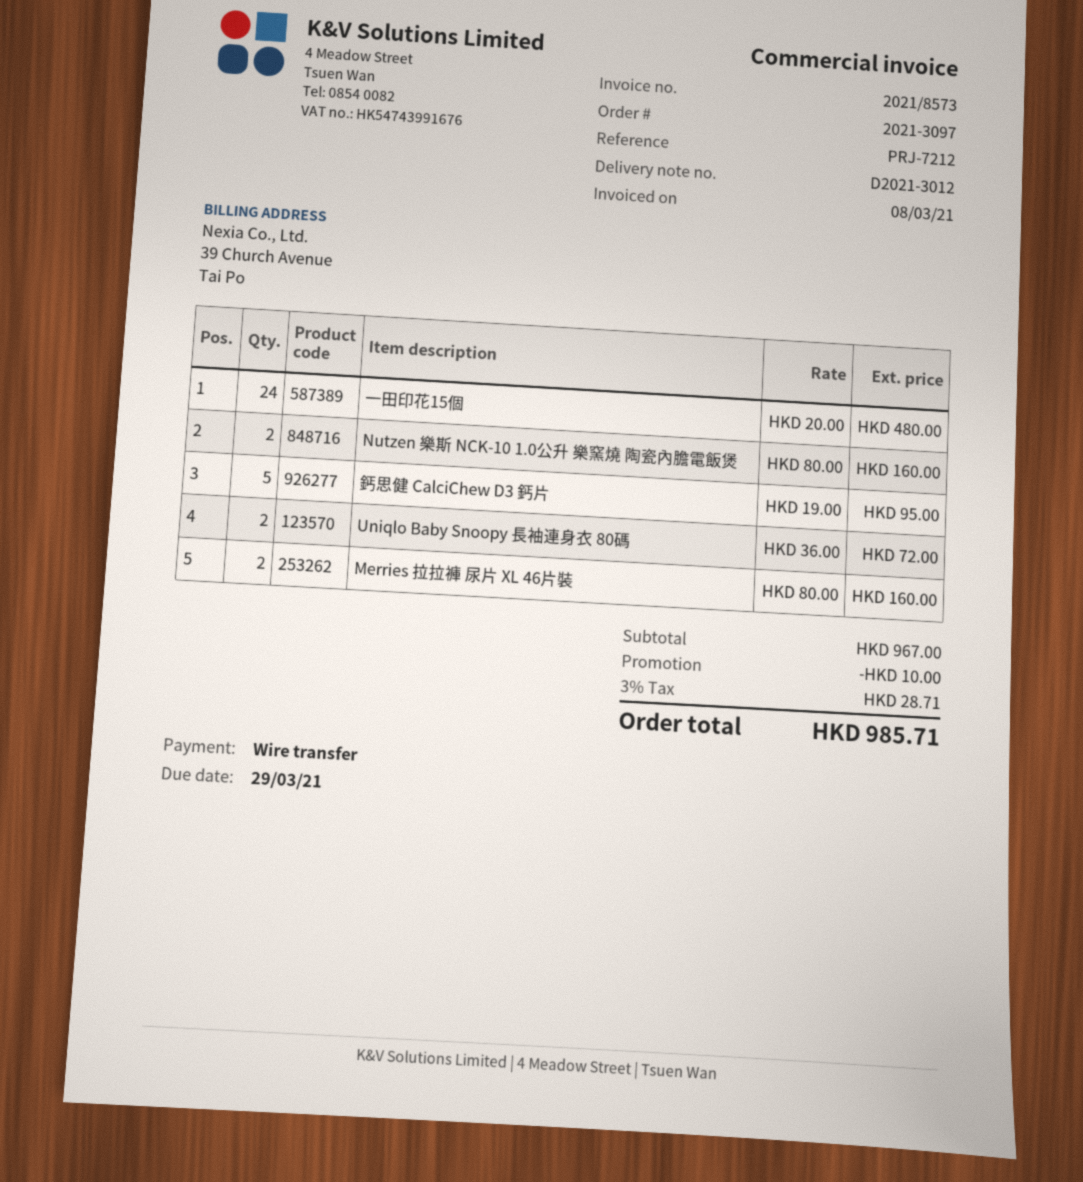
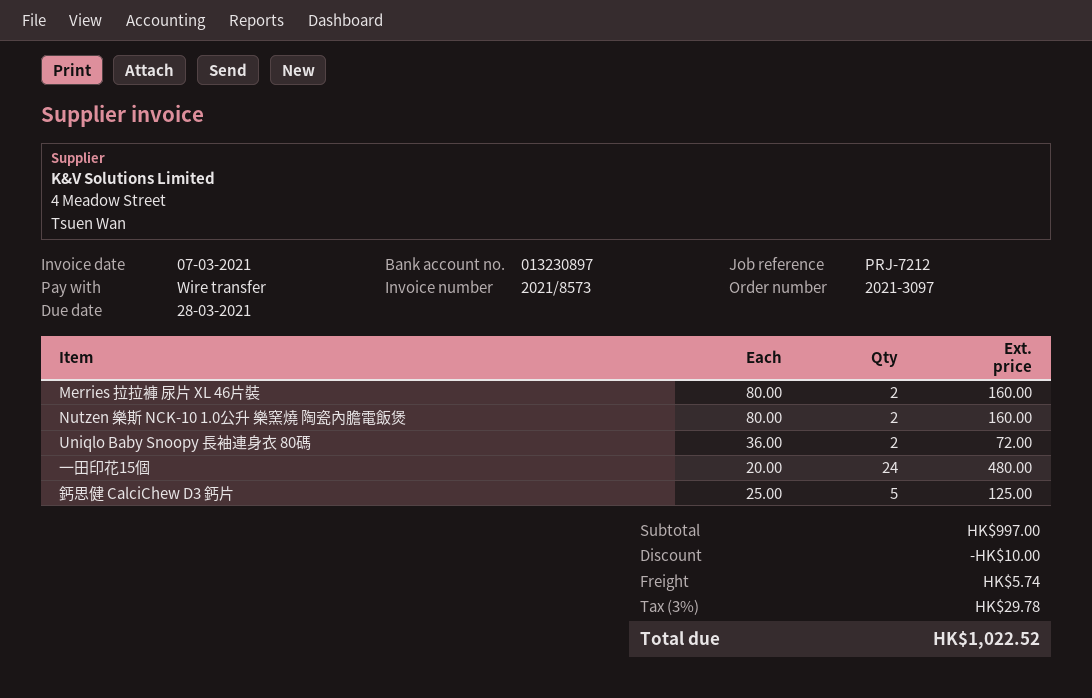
invoice date: 2021-03-08 -> 2021-03-07
due date: 2021-03-29 -> 2021-03-28
鈣思健 CalciChew D3 鈣片: 5 x 19.00 = 95.00 -> 5 x 25.00 = 125.00
subtotal: 967.00 -> 997.00
shipping: none -> 5.74
tax: 3% = 28.71 -> 3% = 29.78
total: 985.71 -> 1022.52

